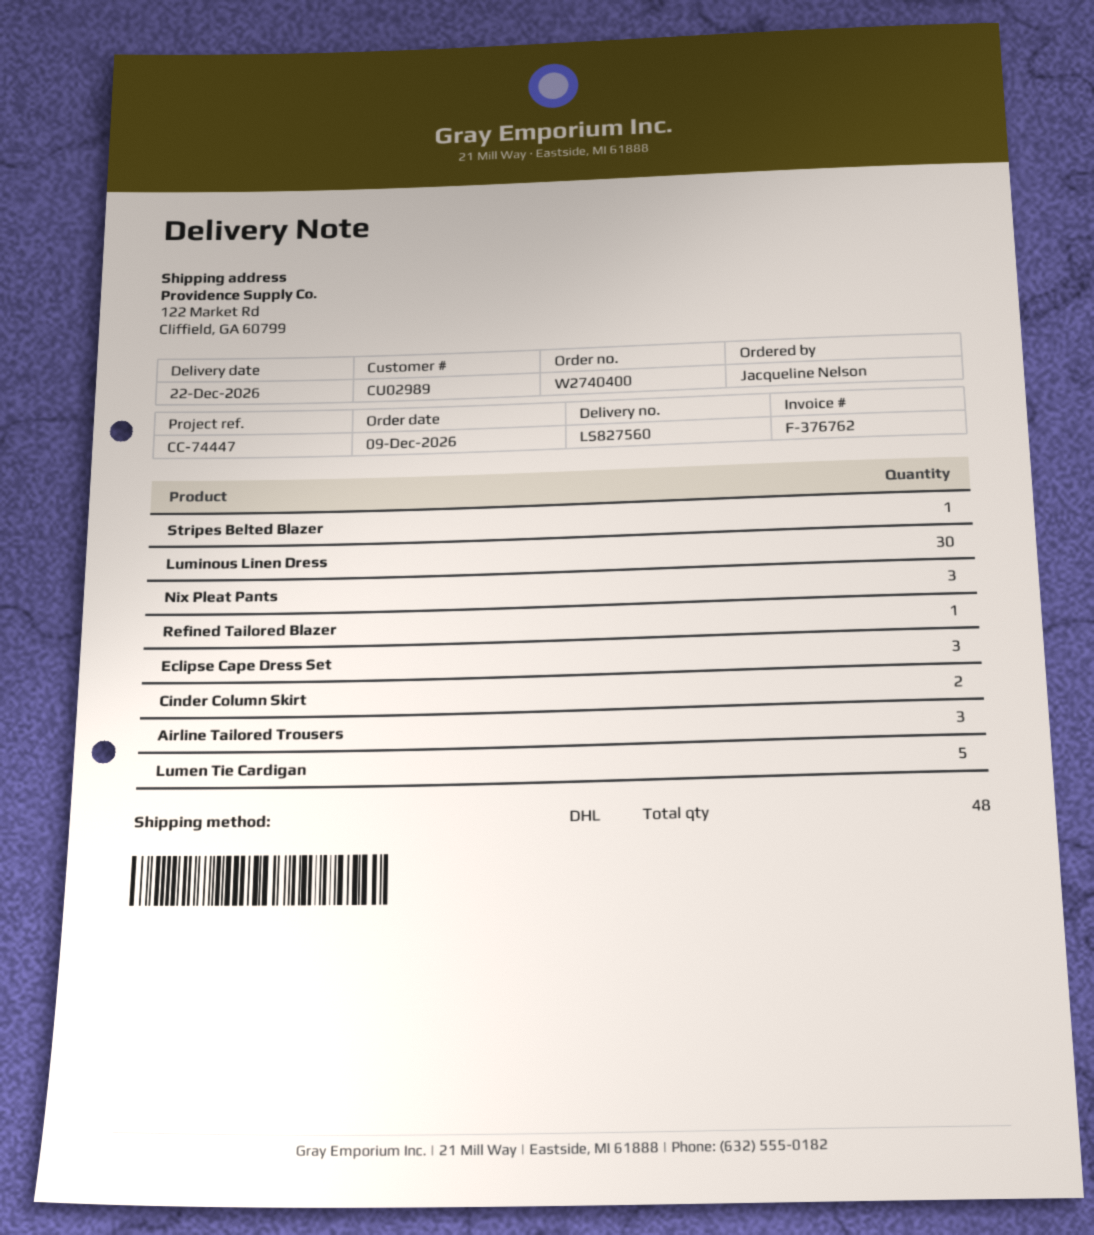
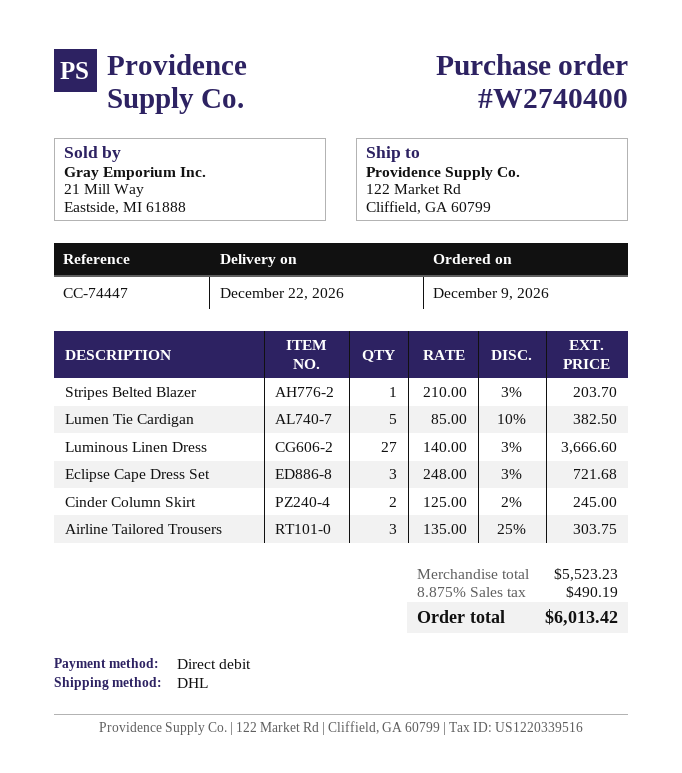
Luminous Linen Dress: 30 -> 27
Nix Pleat Pants: 3 -> none
Refined Tailored Blazer: 1 -> none

